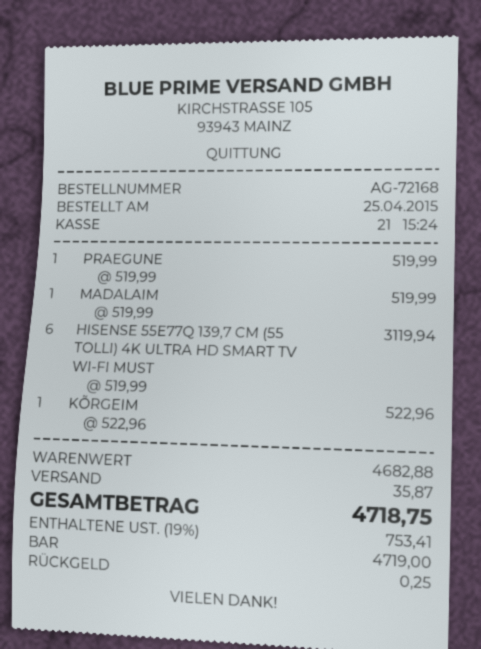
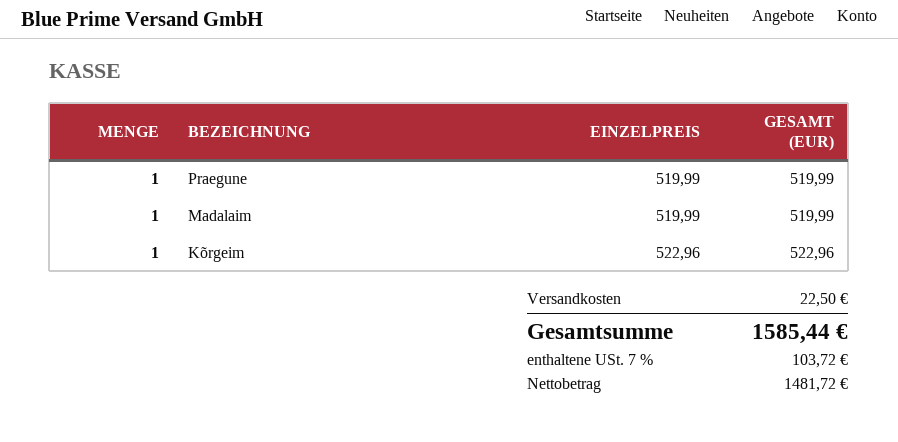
HISENSE 55E77Q 139,7 CM (55 TOLLI) 4K ULTRA HD SMART TV WI-FI MUST: 6 x 519.99 = 3119.94 -> none
shipping: 35.87 -> 22.50
tax: 19% = 753.41 -> 7% = 103.72
total: 4718.75 -> 1585.44

